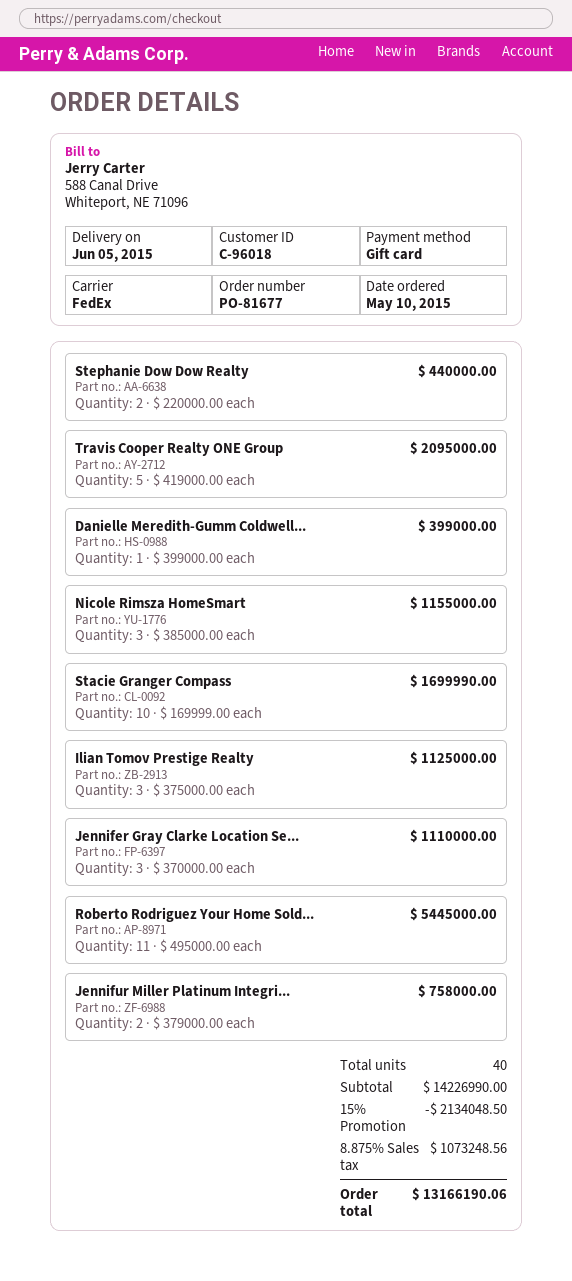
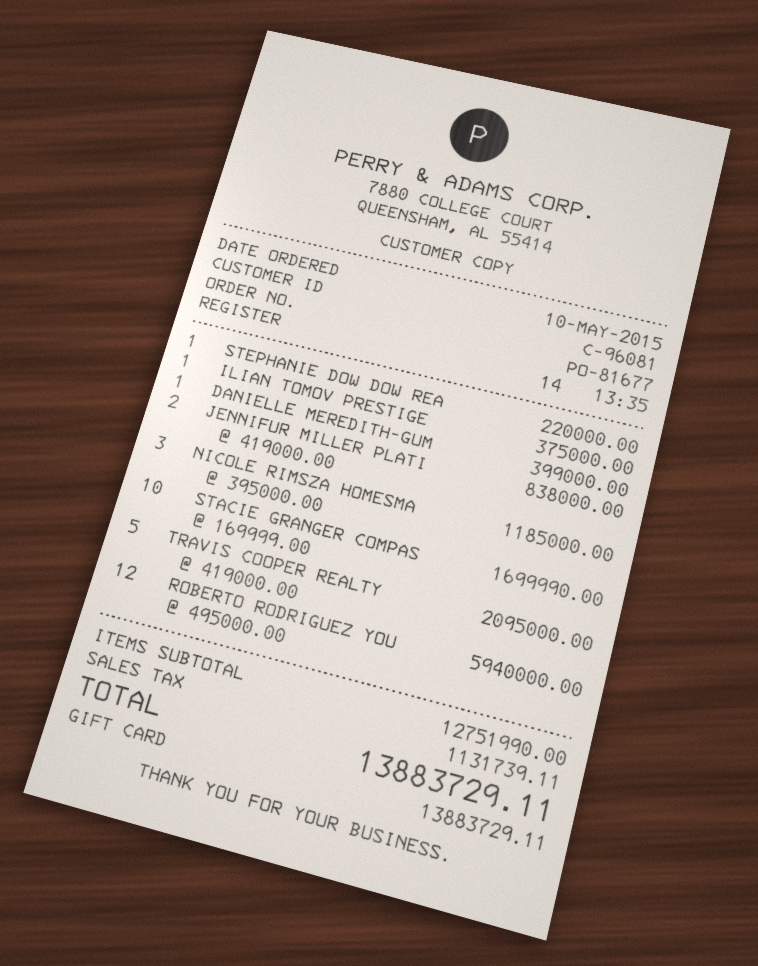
customer number: C-96018 -> C-96081
Stephanie Dow Dow Realty: 2 x 220000.00 = 440000.00 -> 1 x 220000.00 = 220000.00
Nicole Rimsza HomeSmart: 3 x 385000.00 = 1155000.00 -> 3 x 395000.00 = 1185000.00
Ilian Tomov Prestige Realty: 3 x 375000.00 = 1125000.00 -> 1 x 375000.00 = 375000.00
Jennifer Gray Clarke Location Se...: 3 x 370000.00 = 1110000.00 -> none
Roberto Rodriguez Your Home Sold...: 11 x 495000.00 = 5445000.00 -> 12 x 495000.00 = 5940000.00
Jennifur Miller Platinum Integri...: 2 x 379000.00 = 758000.00 -> 2 x 419000.00 = 838000.00
subtotal: 14226990.00 -> 12751990.00
discount: 15% = 2134048.50 -> none
tax: 1073248.56 -> 1131739.11
total: 13166190.06 -> 13883729.11

